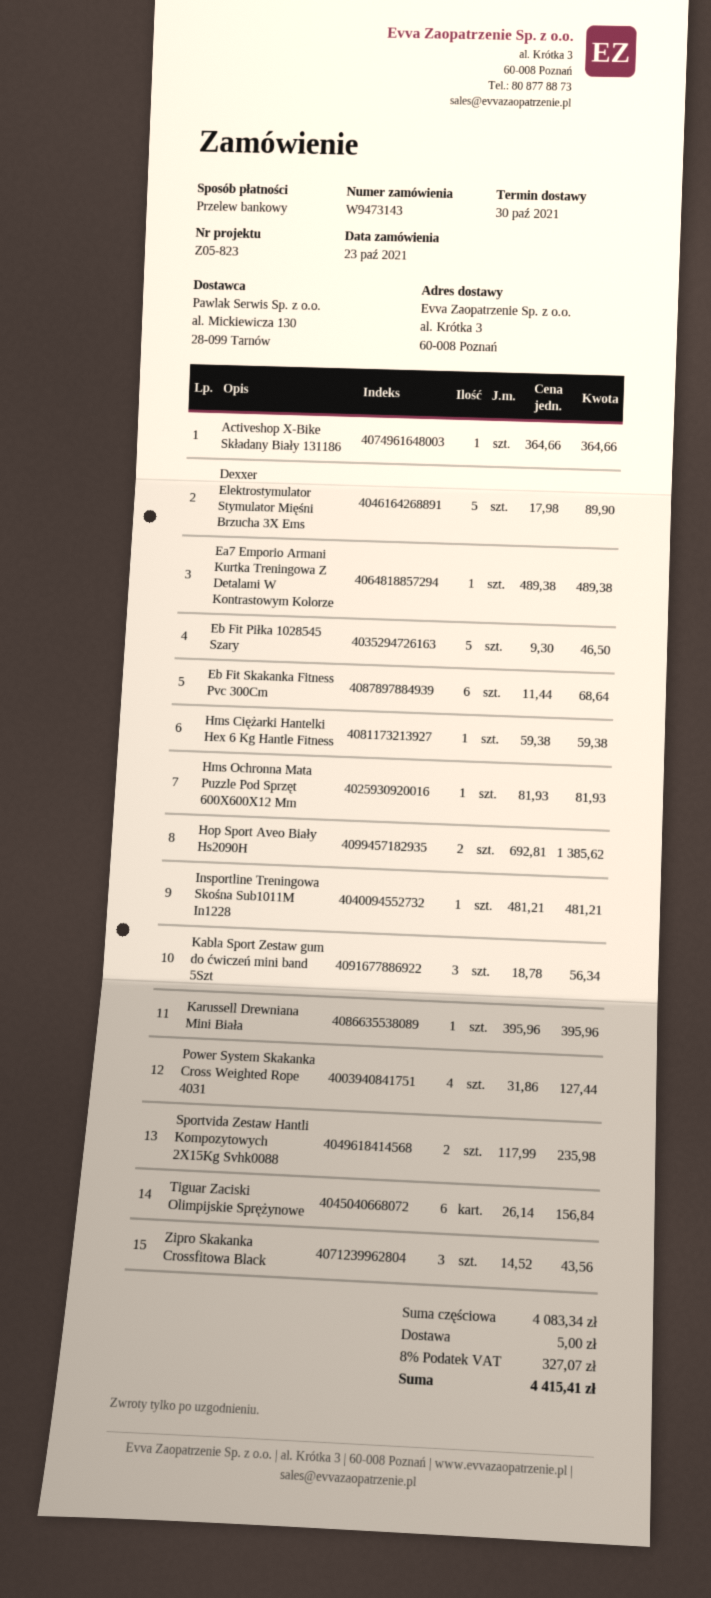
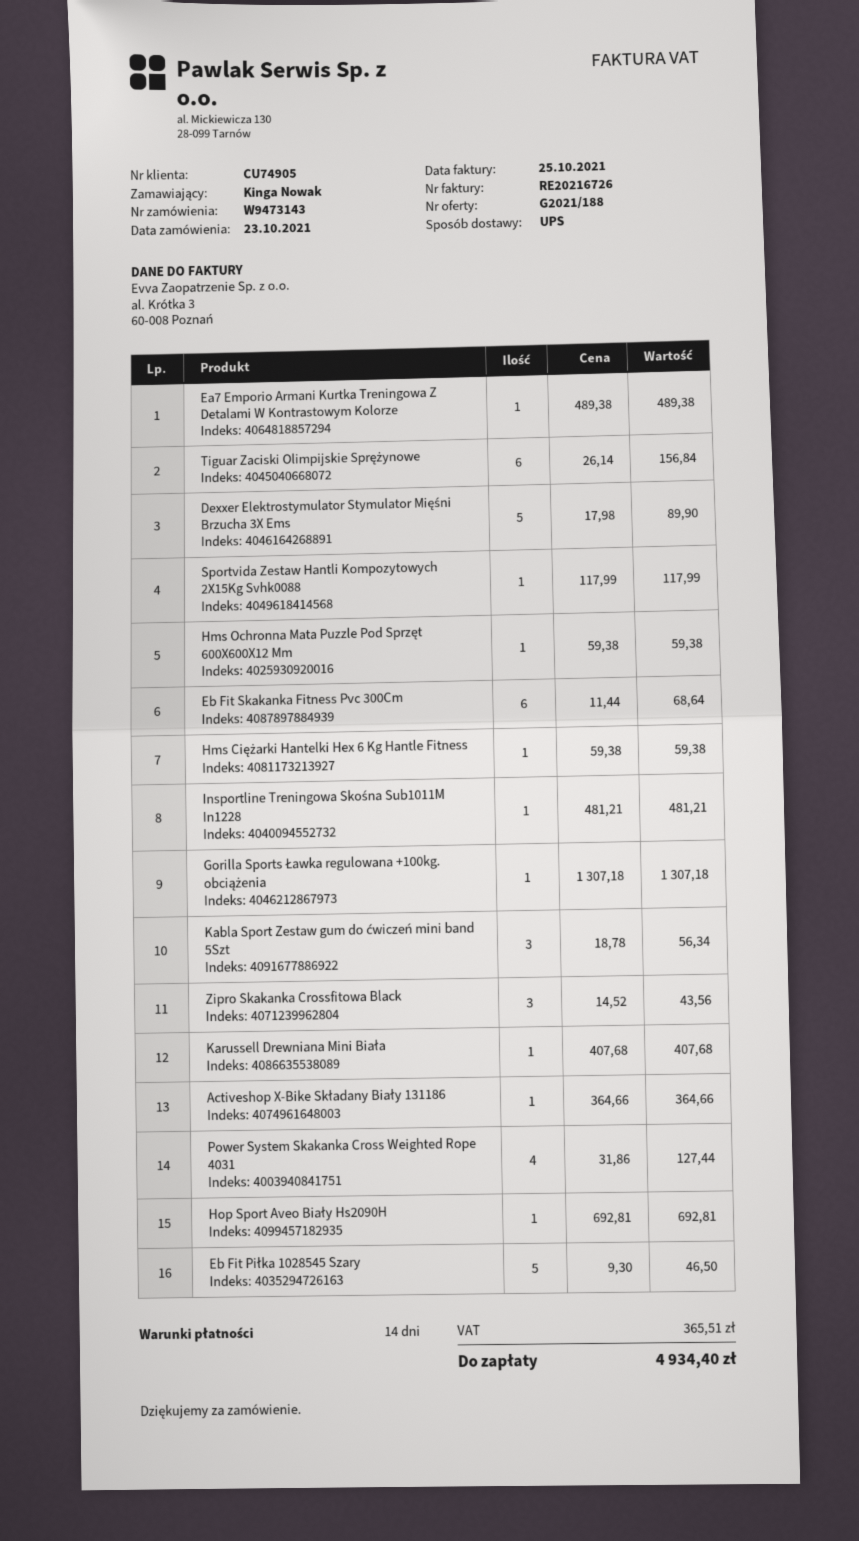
Hms Ochronna Mata Puzzle Pod Sprzęt 600X600X12 Mm: 1 x 81.93 = 81.93 -> 1 x 59.38 = 59.38
Hop Sport Aveo Biały Hs2090H: 2 x 692.81 = 1385.62 -> 1 x 692.81 = 692.81
Karussell Drewniana Mini Biała: 1 x 395.96 = 395.96 -> 1 x 407.68 = 407.68
Sportvida Zestaw Hantli Kompozytowych 2X15Kg Svhk0088: 2 x 117.99 = 235.98 -> 1 x 117.99 = 117.99
Gorilla Sports Ławka regulowana +100kg. obciążenia: none -> 1 x 1307.18 = 1307.18
shipping: 5.00 -> none
tax: 327.07 -> 365.51
total: 4415.41 -> 4934.40

